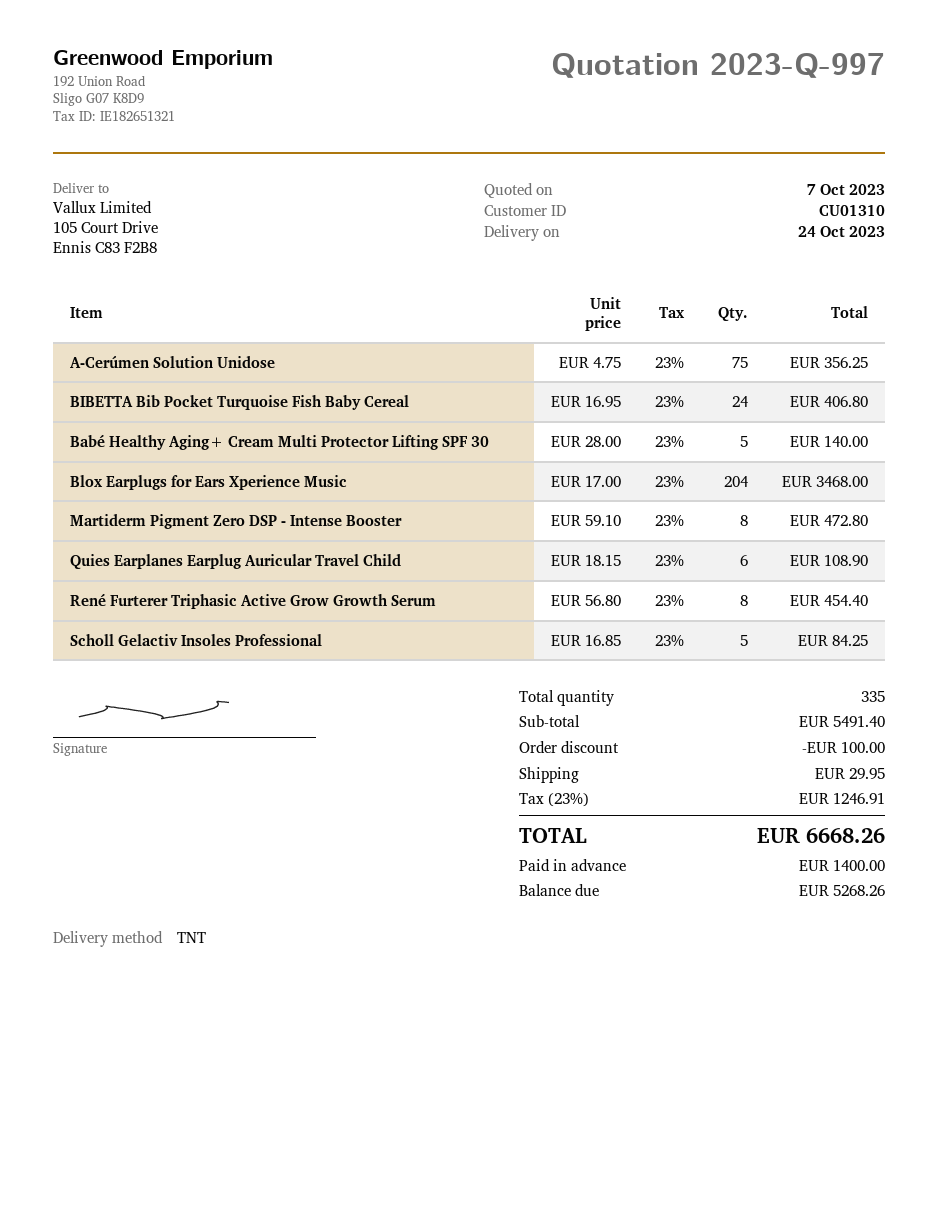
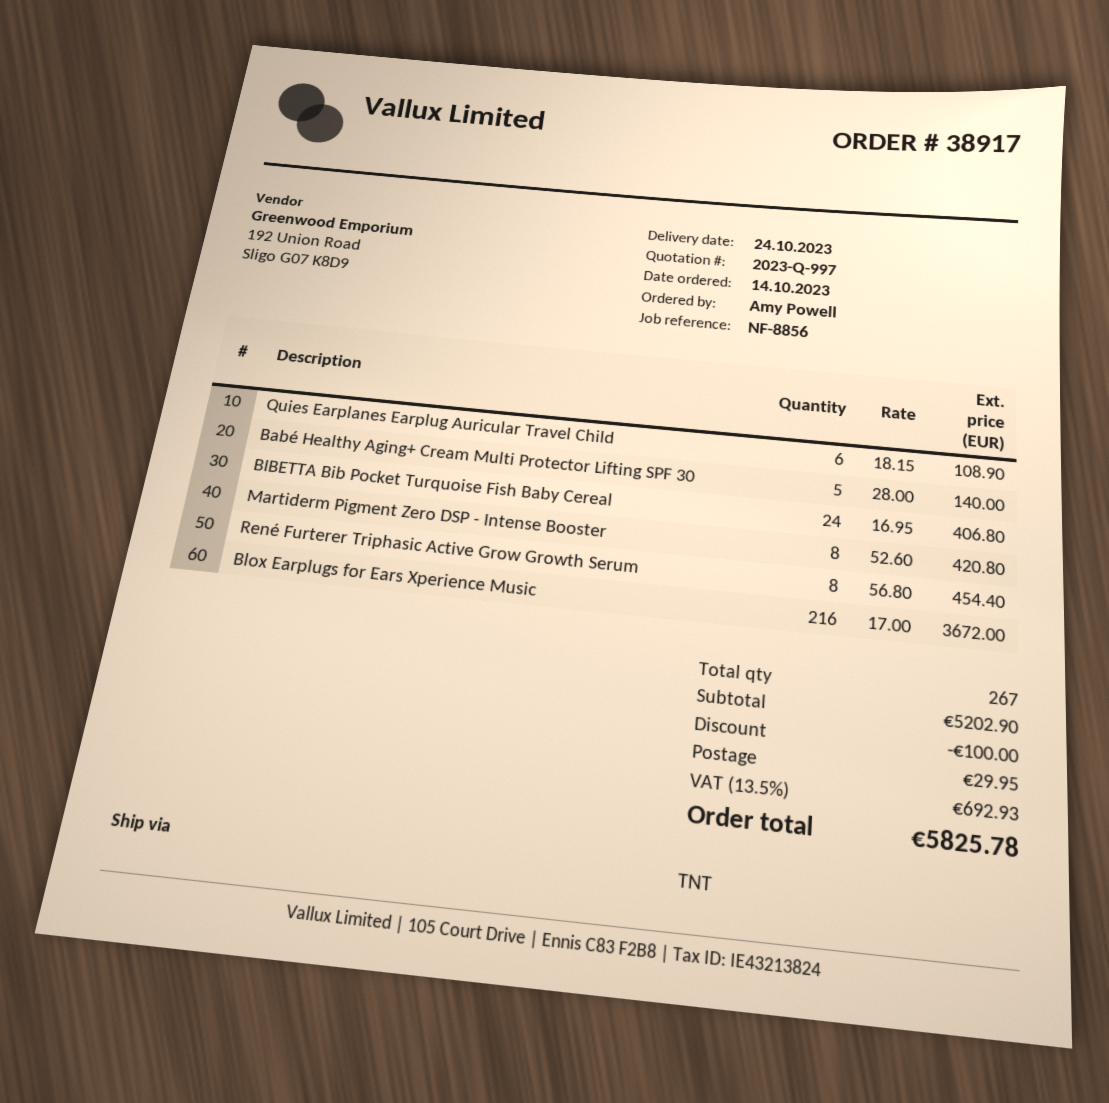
A-Cerúmen Solution Unidose: 75 x 4.75 = 356.25 -> none
Blox Earplugs for Ears Xperience Music: 204 x 17.00 = 3468.00 -> 216 x 17.00 = 3672.00
Martiderm Pigment Zero DSP - Intense Booster: 8 x 59.10 = 472.80 -> 8 x 52.60 = 420.80
Scholl Gelactiv Insoles Professional: 5 x 16.85 = 84.25 -> none
total quantity: 335 -> 267
subtotal: 5491.40 -> 5202.90
tax: 23% = 1246.91 -> 13.5% = 692.93
total: 6668.26 -> 5825.78

